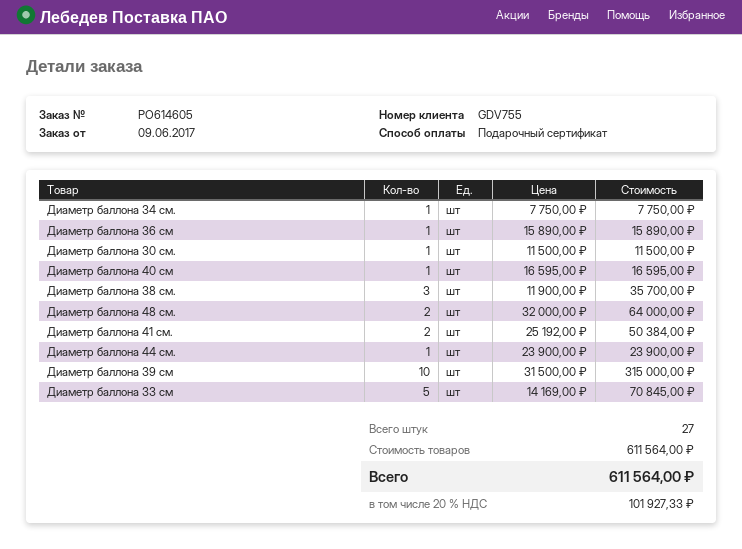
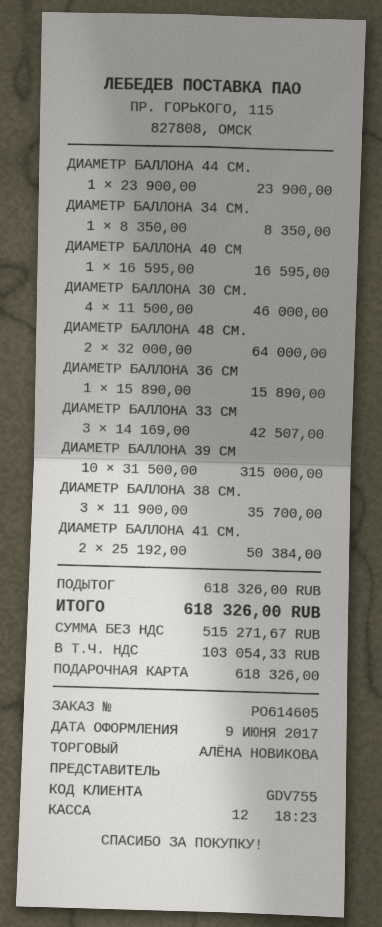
Диаметр баллона 34 см.: 1 x 7750.00 = 7750.00 -> 1 x 8350.00 = 8350.00
Диаметр баллона 30 см.: 1 x 11500.00 = 11500.00 -> 4 x 11500.00 = 46000.00
Диаметр баллона 33 см: 5 x 14169.00 = 70845.00 -> 3 x 14169.00 = 42507.00
subtotal: 611564.00 -> 618326.00
tax: 101927.33 -> 103054.33
total: 611564.00 -> 618326.00

